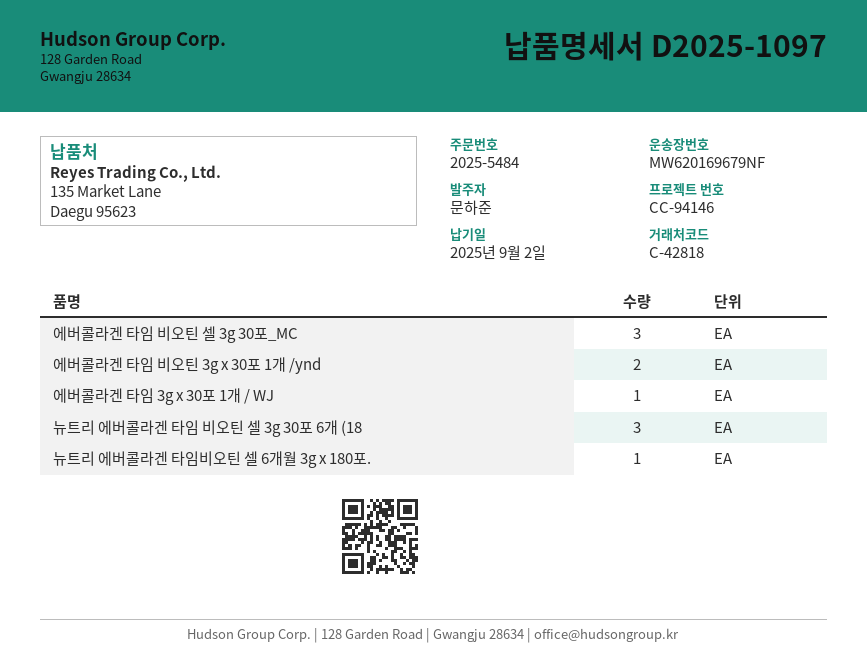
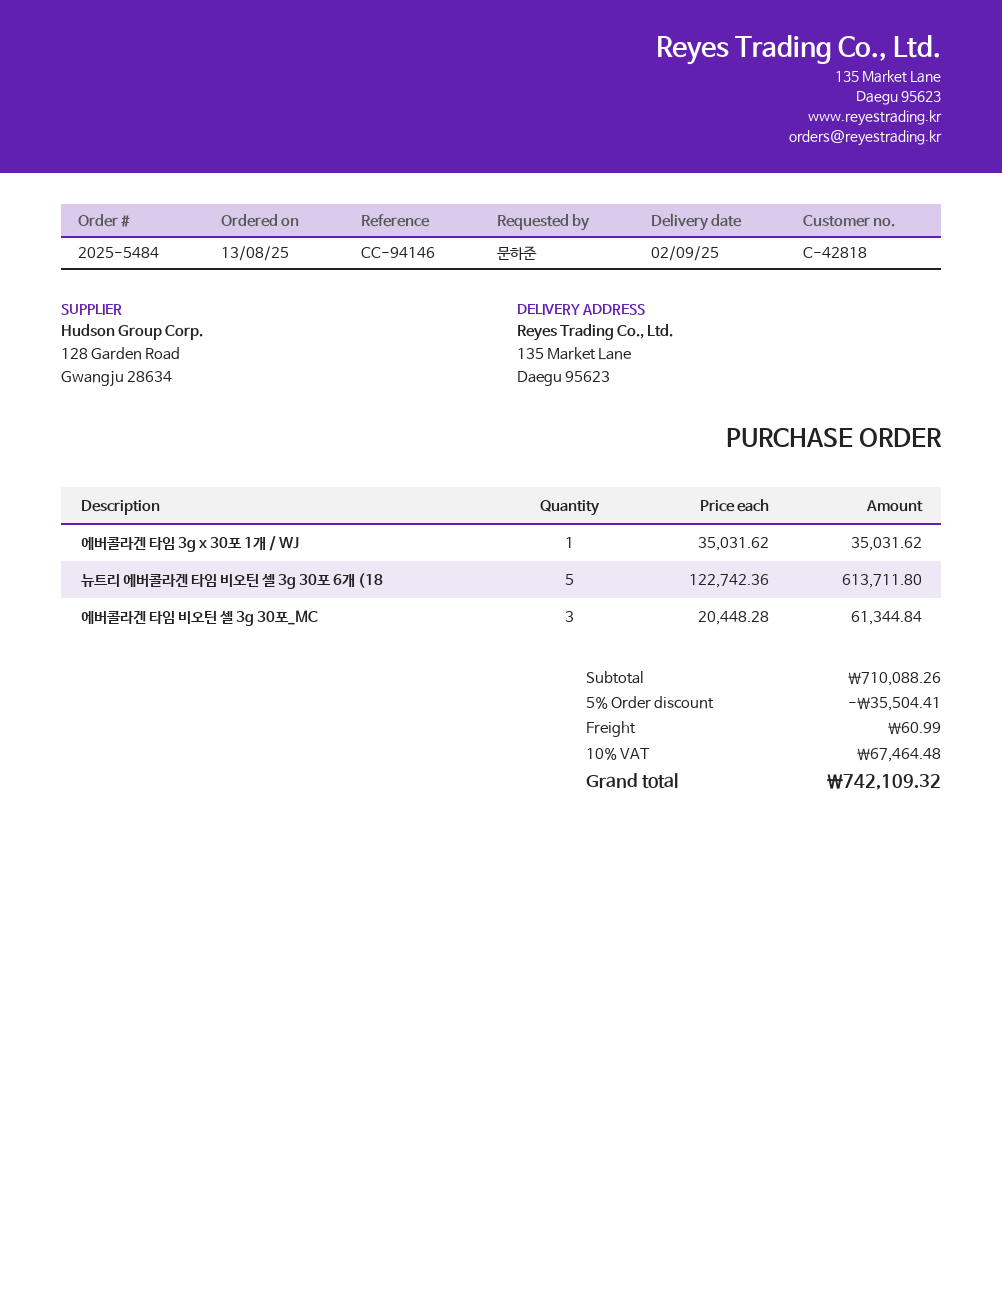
에버콜라겐 타임 비오틴 3g x 30포 1개 /ynd: 2 -> none
뉴트리 에버콜라겐 타임 비오틴 셀 3g 30포 6개 (18: 3 -> 5
뉴트리 에버콜라겐 타임비오틴 셀 6개월 3g x 180포.: 1 -> none

